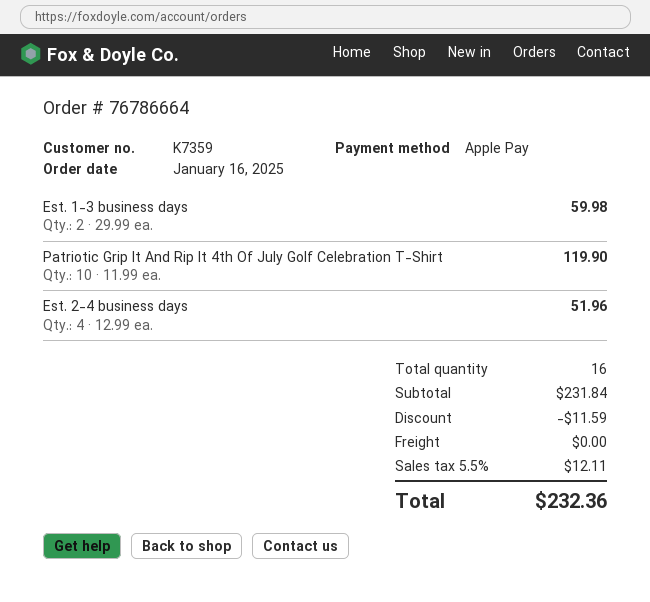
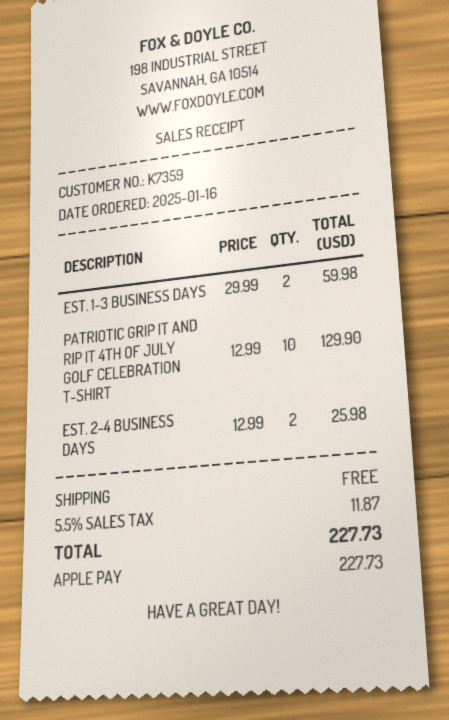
Patriotic Grip It And Rip It 4th Of July Golf Celebration T-Shirt: 10 x 11.99 = 119.90 -> 10 x 12.99 = 129.90
Est. 2-4 business days: 4 x 12.99 = 51.96 -> 2 x 12.99 = 25.98
discount: 11.59 -> none
tax: 5.5% = 12.11 -> 5.5% = 11.87
total: 232.36 -> 227.73

